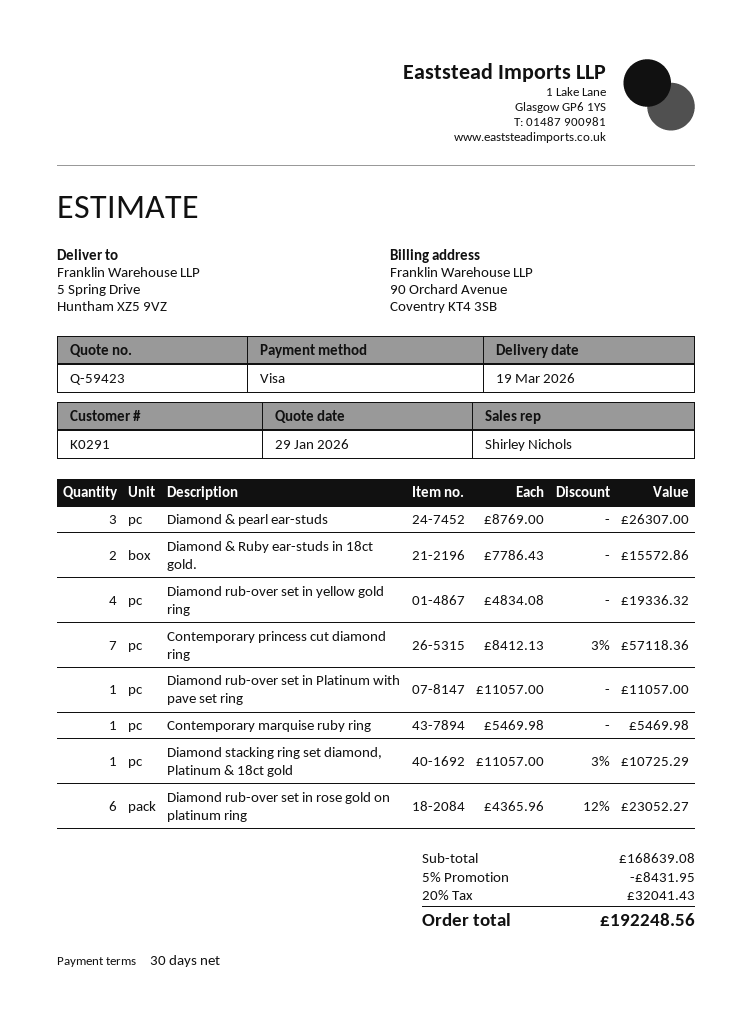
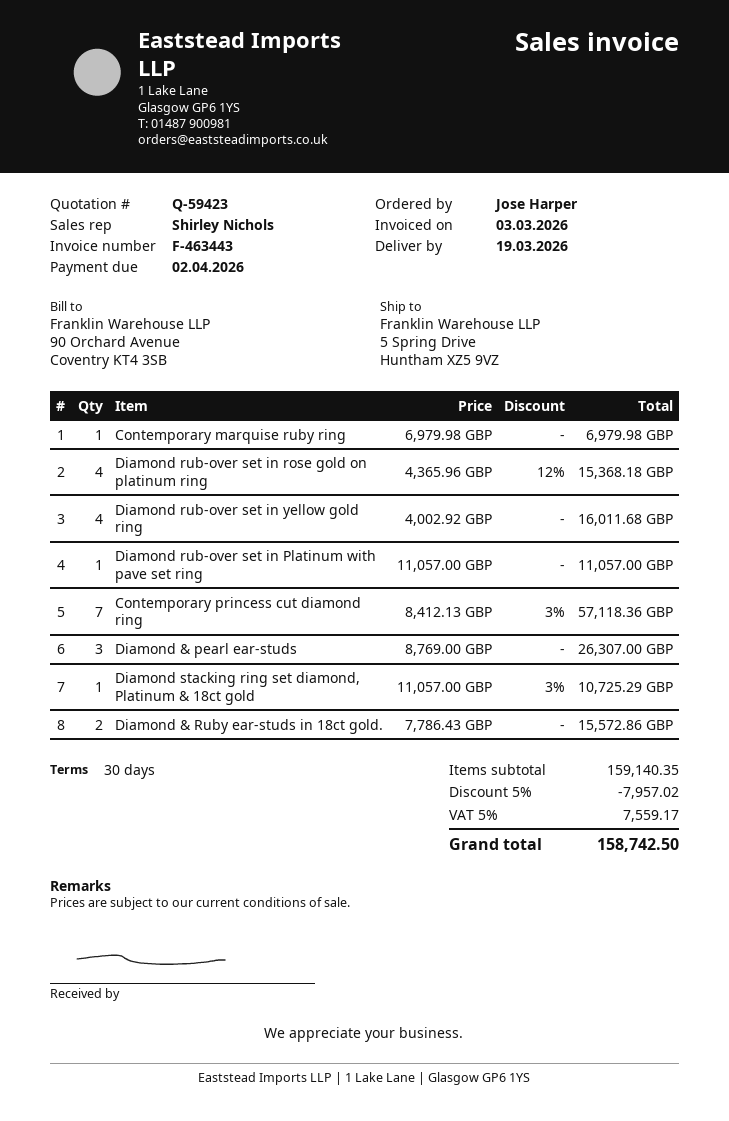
Diamond rub-over set in yellow gold ring: 4 x 4834.08 = 19336.32 -> 4 x 4002.92 = 16011.68
Contemporary marquise ruby ring: 1 x 5469.98 = 5469.98 -> 1 x 6979.98 = 6979.98
Diamond rub-over set in rose gold on platinum ring: 6 x 4365.96 - 12% = 23052.27 -> 4 x 4365.96 - 12% = 15368.18
subtotal: 168639.08 -> 159140.35
discount: 5% = 8431.95 -> 5% = 7957.02
tax: 20% = 32041.43 -> 5% = 7559.17
total: 192248.56 -> 158742.50

